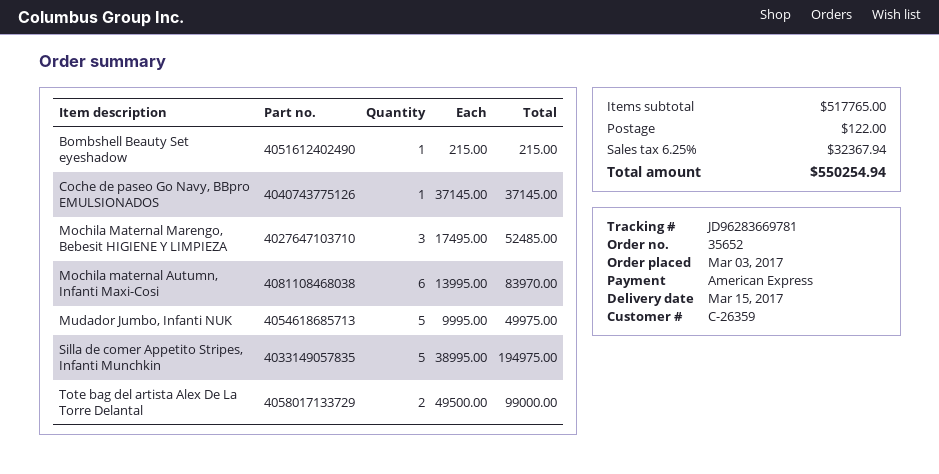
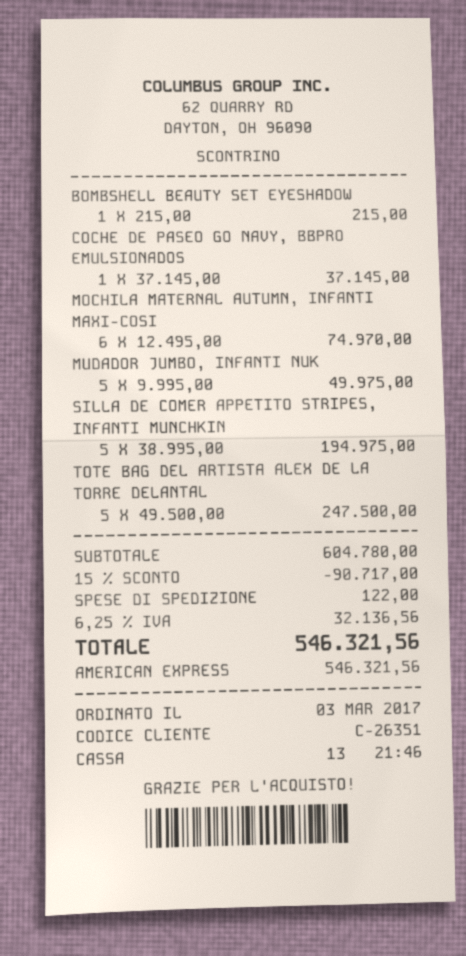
customer number: C-26359 -> C-26351
Mochila Maternal Marengo, Bebesit HIGIENE Y LIMPIEZA: 3 x 17495.00 = 52485.00 -> none
Mochila maternal Autumn, Infanti Maxi-Cosi: 6 x 13995.00 = 83970.00 -> 6 x 12495.00 = 74970.00
Tote bag del artista Alex De La Torre Delantal: 2 x 49500.00 = 99000.00 -> 5 x 49500.00 = 247500.00
subtotal: 517765.00 -> 604780.00
discount: none -> 15% = 90717.00
tax: 6.25% = 32367.94 -> 6.25% = 32136.56
total: 550254.94 -> 546321.56

